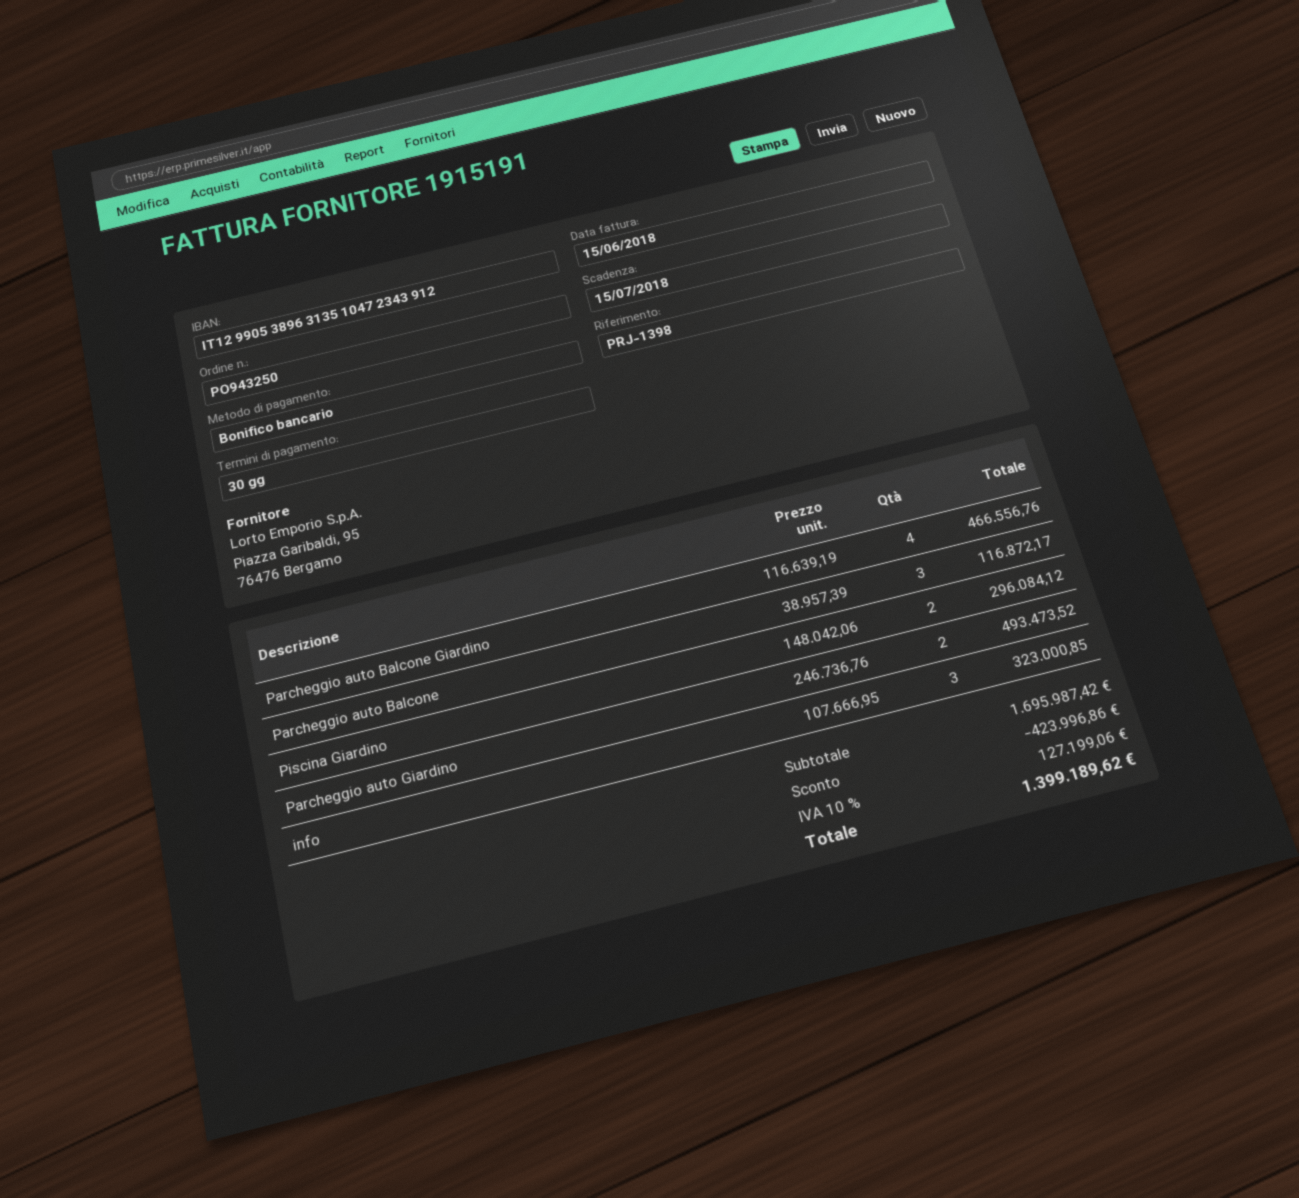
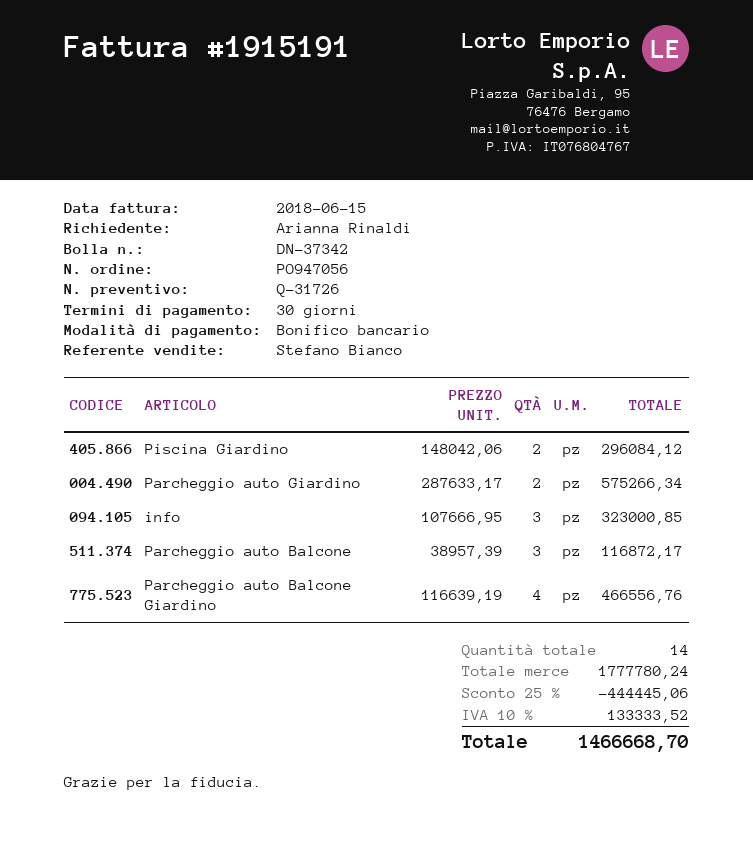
order number: PO943250 -> PO947056
Parcheggio auto Giardino: 2 x 246736.76 = 493473.52 -> 2 x 287633.17 = 575266.34
subtotal: 1695987.42 -> 1777780.24
discount: 423996.86 -> 444445.06
tax: 10% = 127199.06 -> 10% = 133333.52
total: 1399189.62 -> 1466668.70

